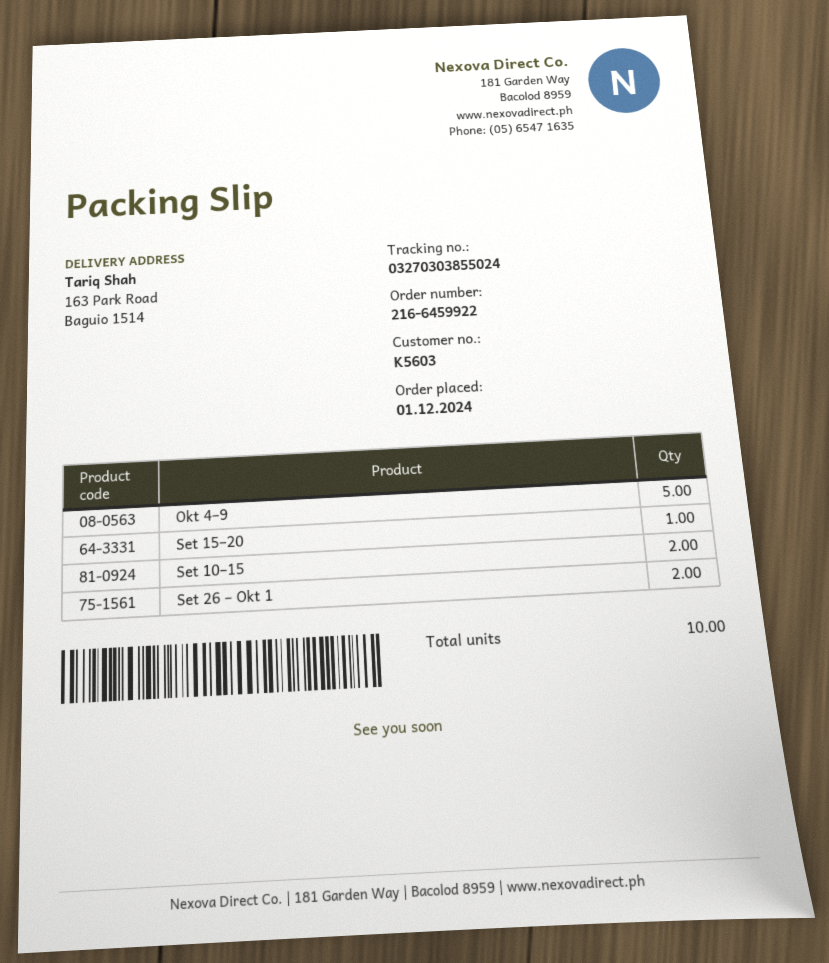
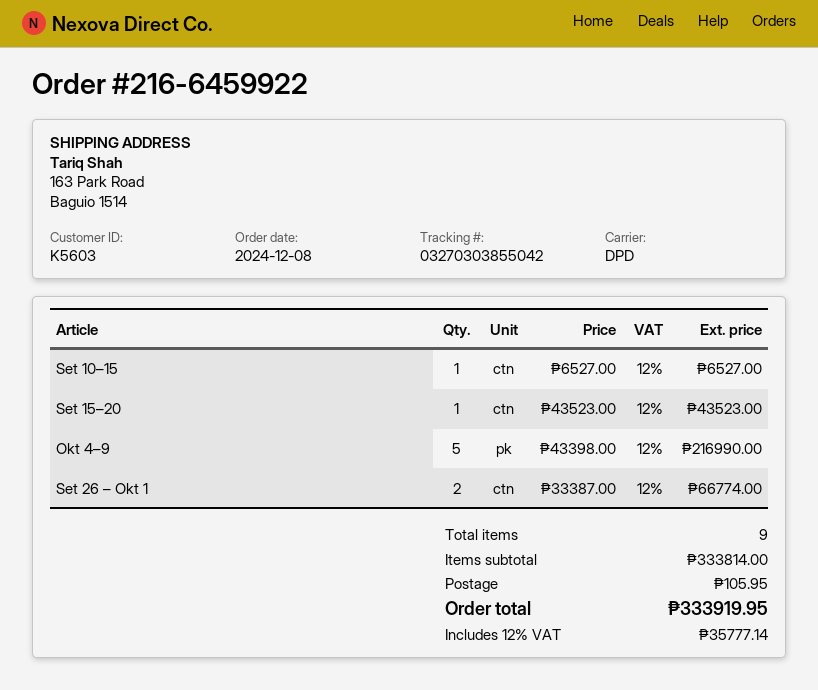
order date: 2024-12-01 -> 2024-12-08
tracking number: 03270303855024 -> 03270303855042
Set 10–15: 2 -> 1
total quantity: 10 -> 9

